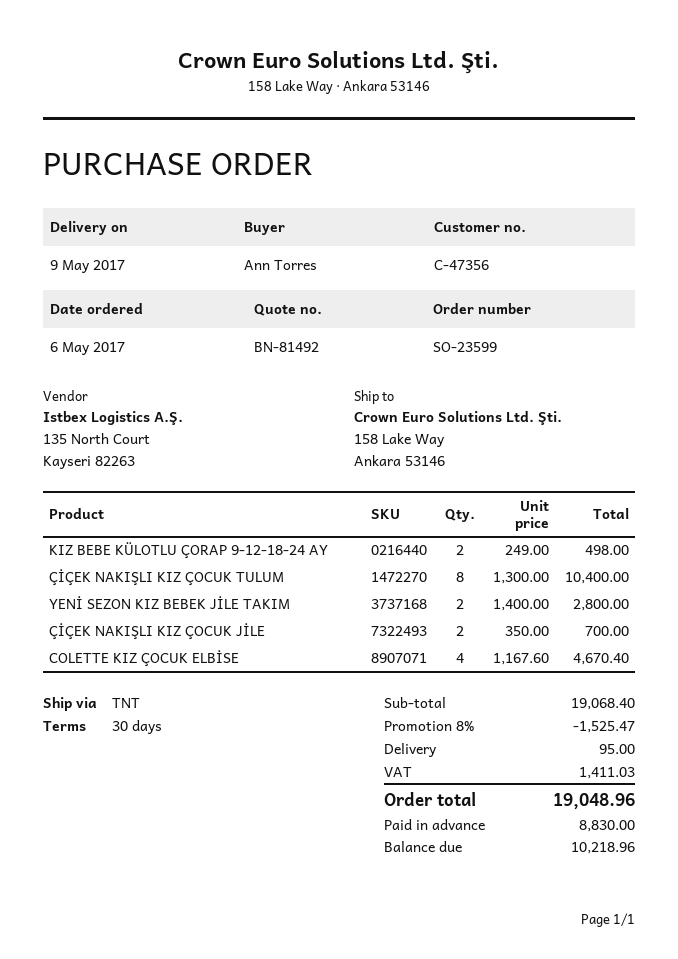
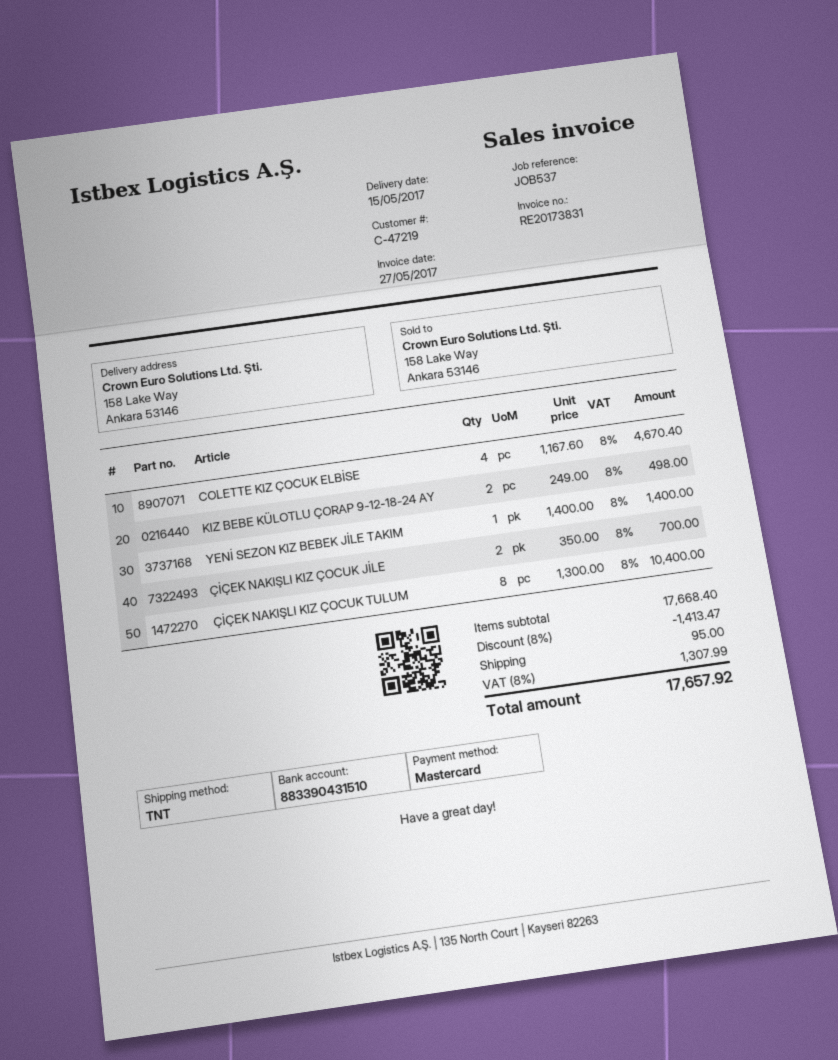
delivery date: 2017-05-09 -> 2017-05-15
customer number: C-47356 -> C-47219
YENİ SEZON KIZ BEBEK JİLE TAKIM: 2 x 1400.00 = 2800.00 -> 1 x 1400.00 = 1400.00
subtotal: 19068.40 -> 17668.40
discount: 8% = 1525.47 -> 8% = 1413.47
tax: 1411.03 -> 1307.99
total: 19048.96 -> 17657.92

